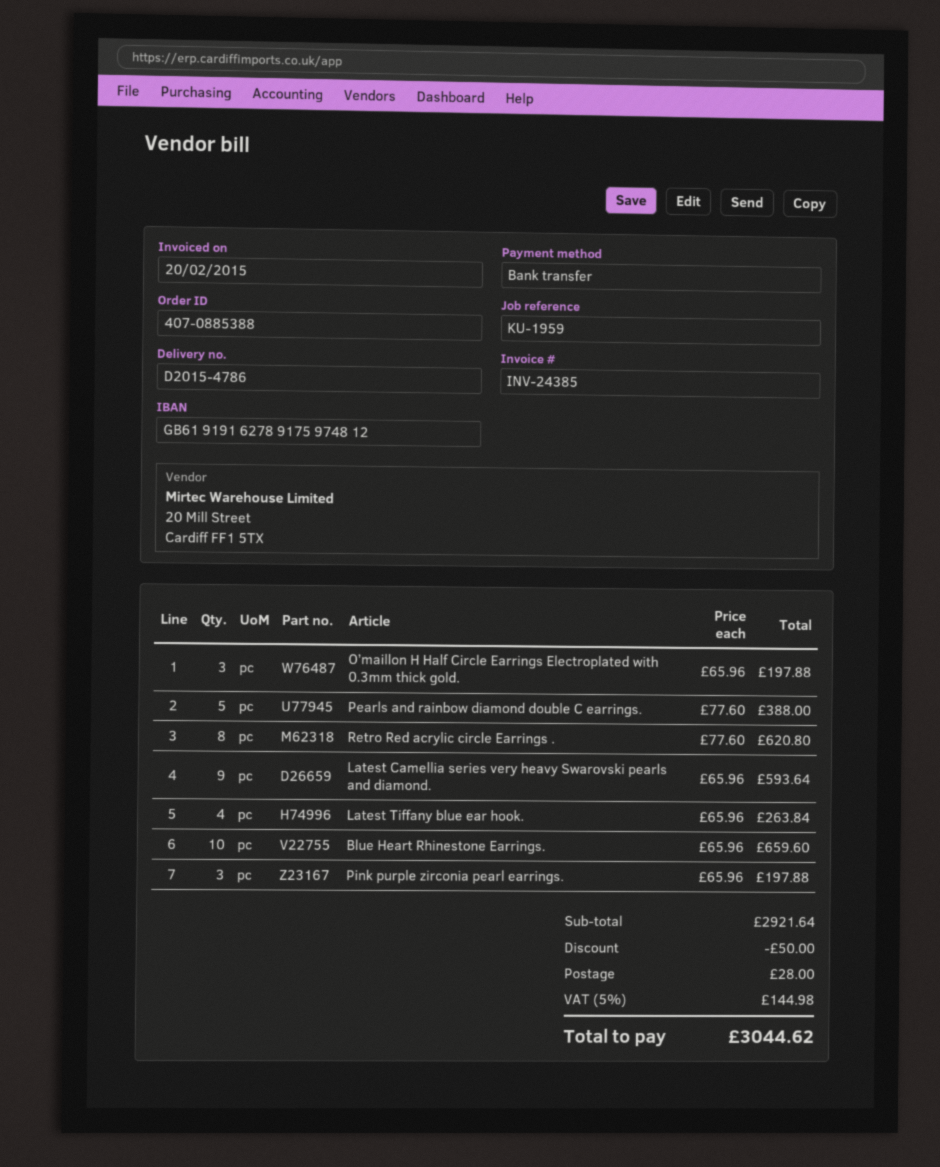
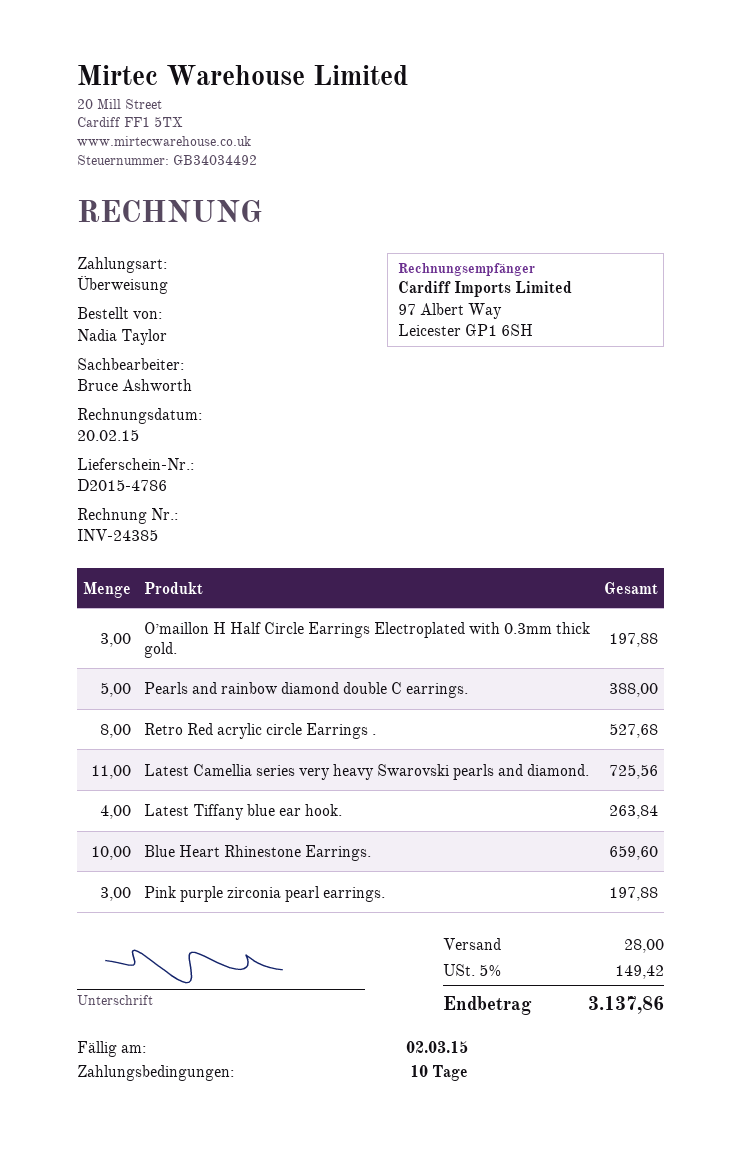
Retro Red acrylic circle Earrings .: 8 for 620.80 -> 8 for 527.68
Latest Camellia series very heavy Swarovski pearls and diamond.: 9 for 593.64 -> 11 for 725.56
discount: 50.00 -> none
tax: 5% = 144.98 -> 5% = 149.42
total: 3044.62 -> 3137.86

